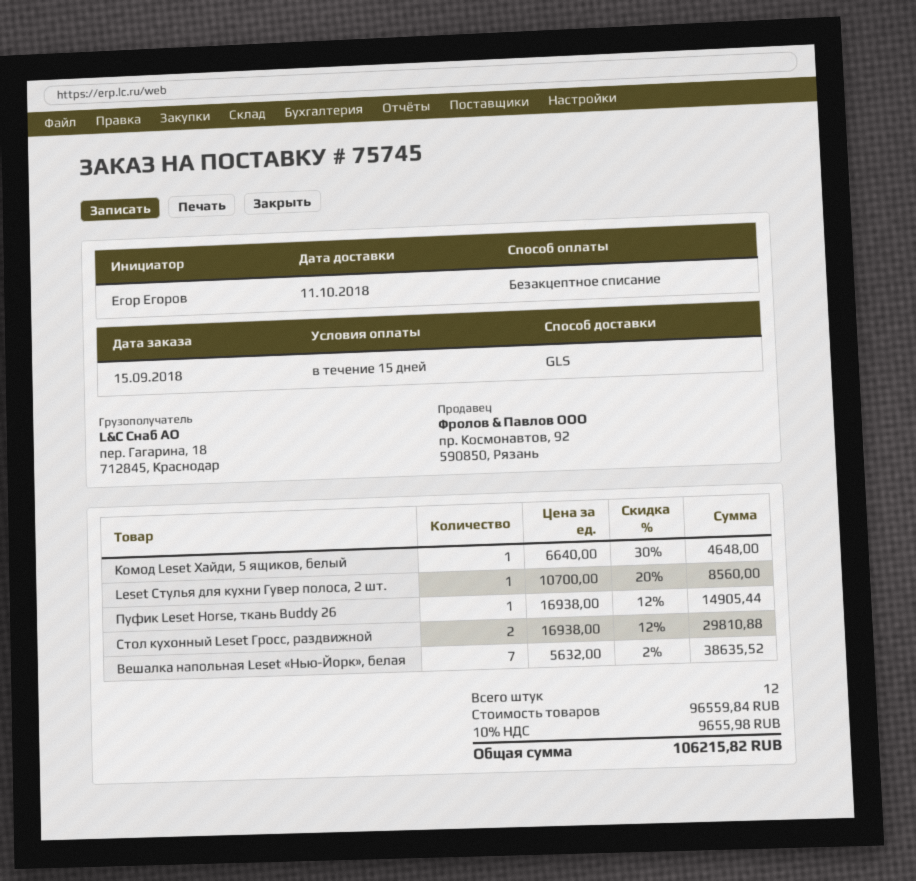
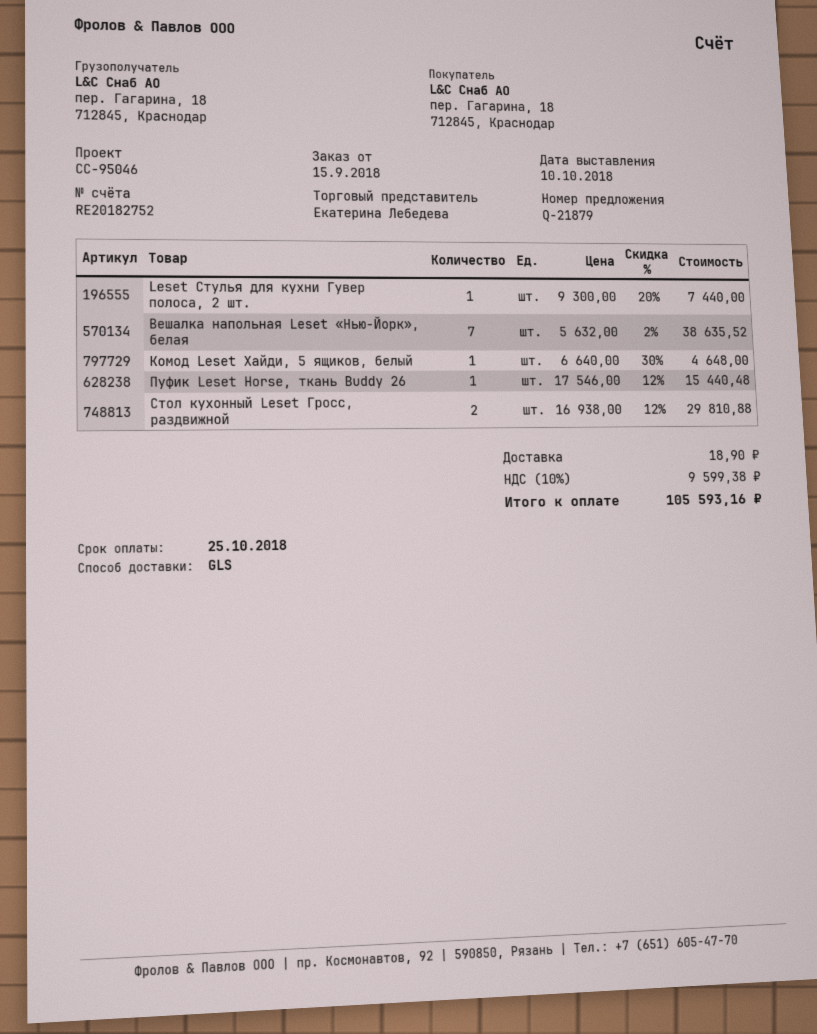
Leset Стулья для кухни Гувер полоса, 2 шт.: 1 x 10700.00 - 20% = 8560.00 -> 1 x 9300.00 - 20% = 7440.00
Пуфик Leset Horse, ткань Buddy 26: 1 x 16938.00 - 12% = 14905.44 -> 1 x 17546.00 - 12% = 15440.48
shipping: none -> 18.90
tax: 10% = 9655.98 -> 10% = 9599.38
total: 106215.82 -> 105593.16

